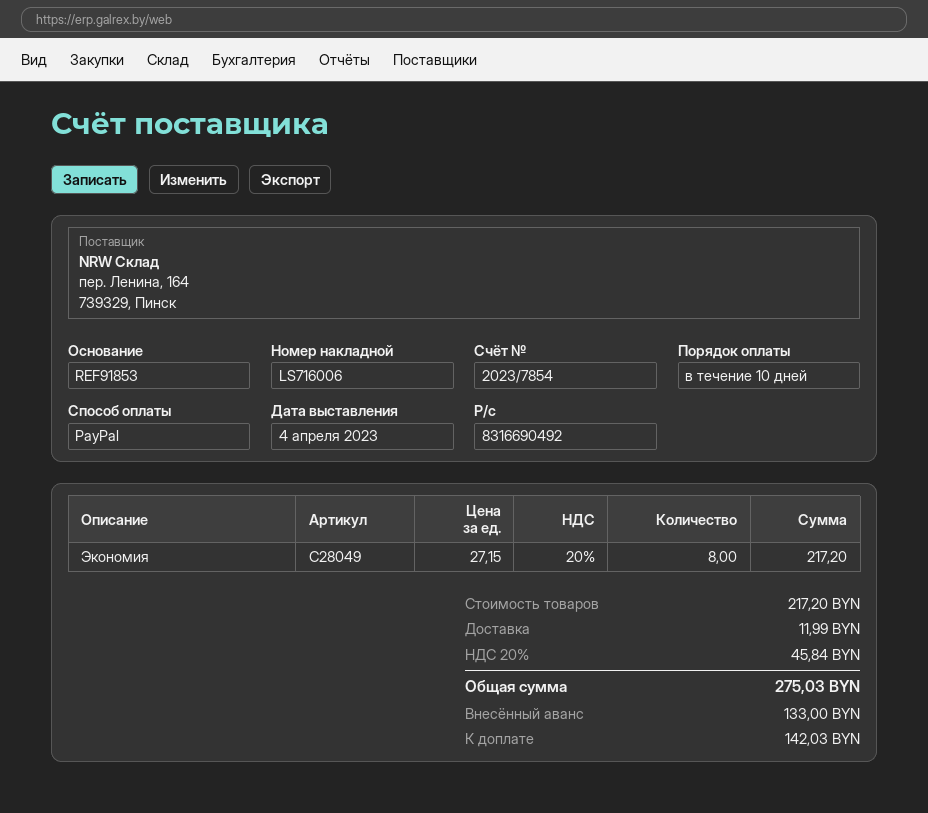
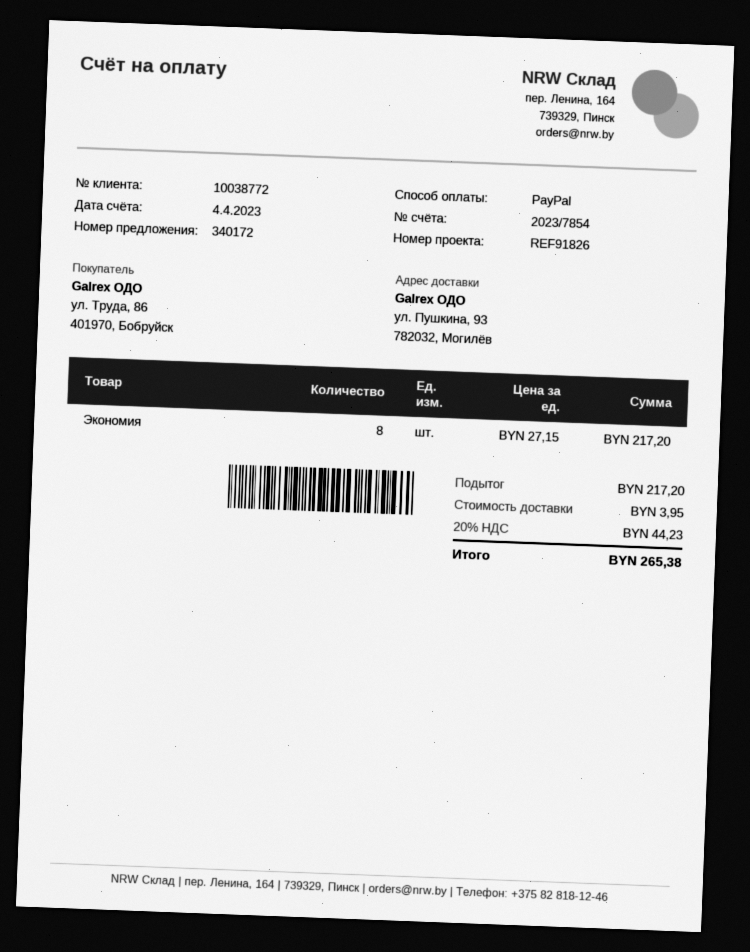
reference: REF91853 -> REF91826
shipping: 11.99 -> 3.95
tax: 20% = 45.84 -> 20% = 44.23
total: 275.03 -> 265.38

